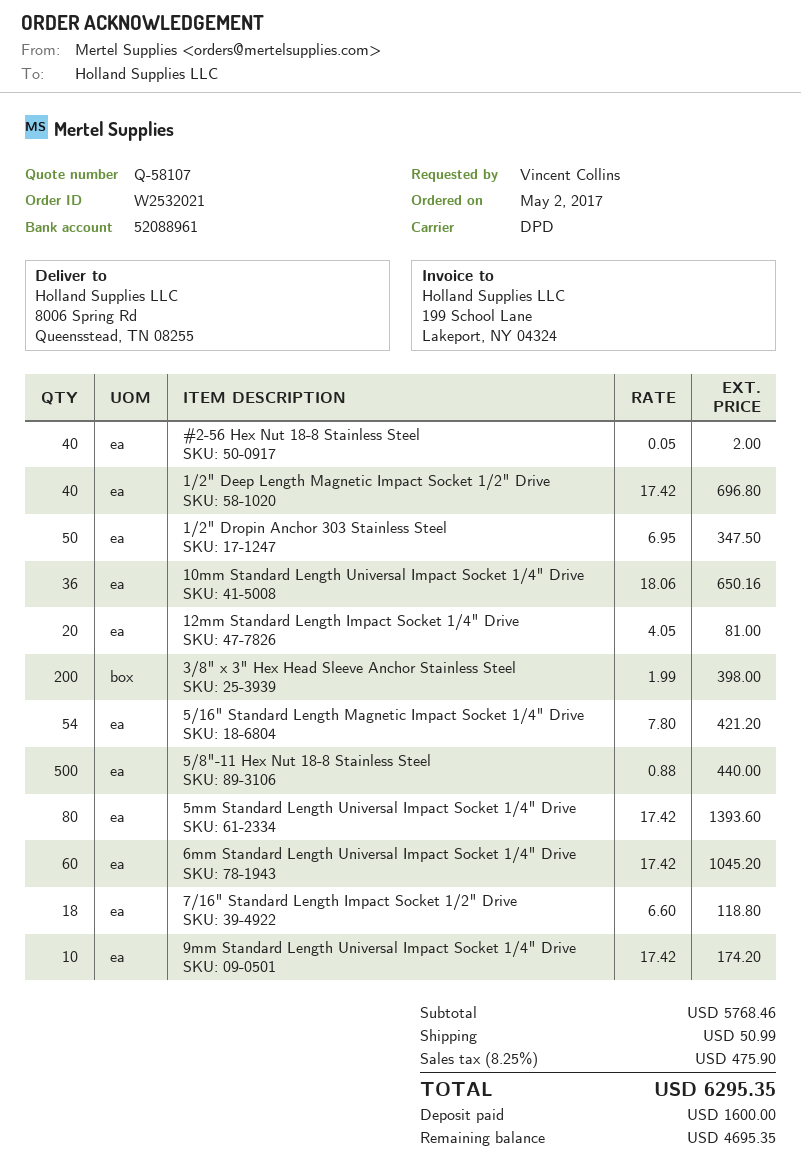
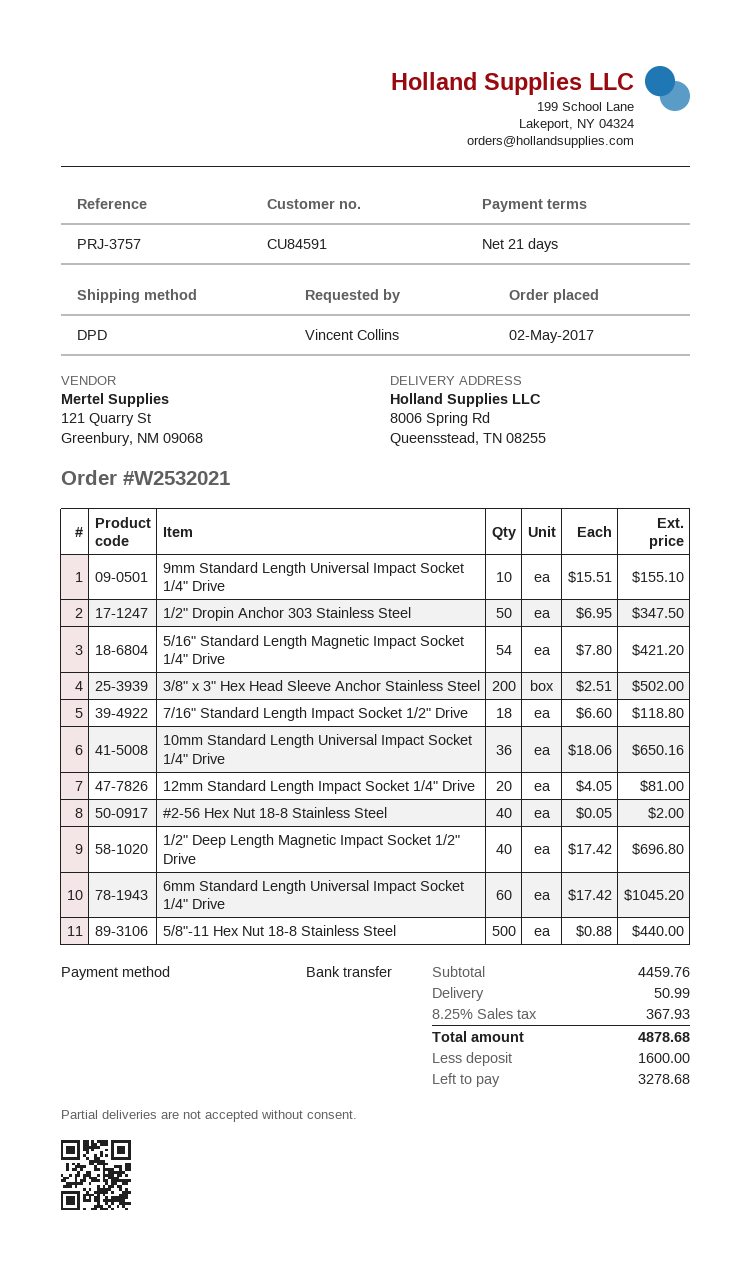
3/8" x 3" Hex Head Sleeve Anchor Stainless Steel: 200 x 1.99 = 398.00 -> 200 x 2.51 = 502.00
5mm Standard Length Universal Impact Socket 1/4" Drive: 80 x 17.42 = 1393.60 -> none
9mm Standard Length Universal Impact Socket 1/4" Drive: 10 x 17.42 = 174.20 -> 10 x 15.51 = 155.10
subtotal: 5768.46 -> 4459.76
tax: 8.25% = 475.90 -> 8.25% = 367.93
total: 6295.35 -> 4878.68
balance: 4695.35 -> 3278.68

